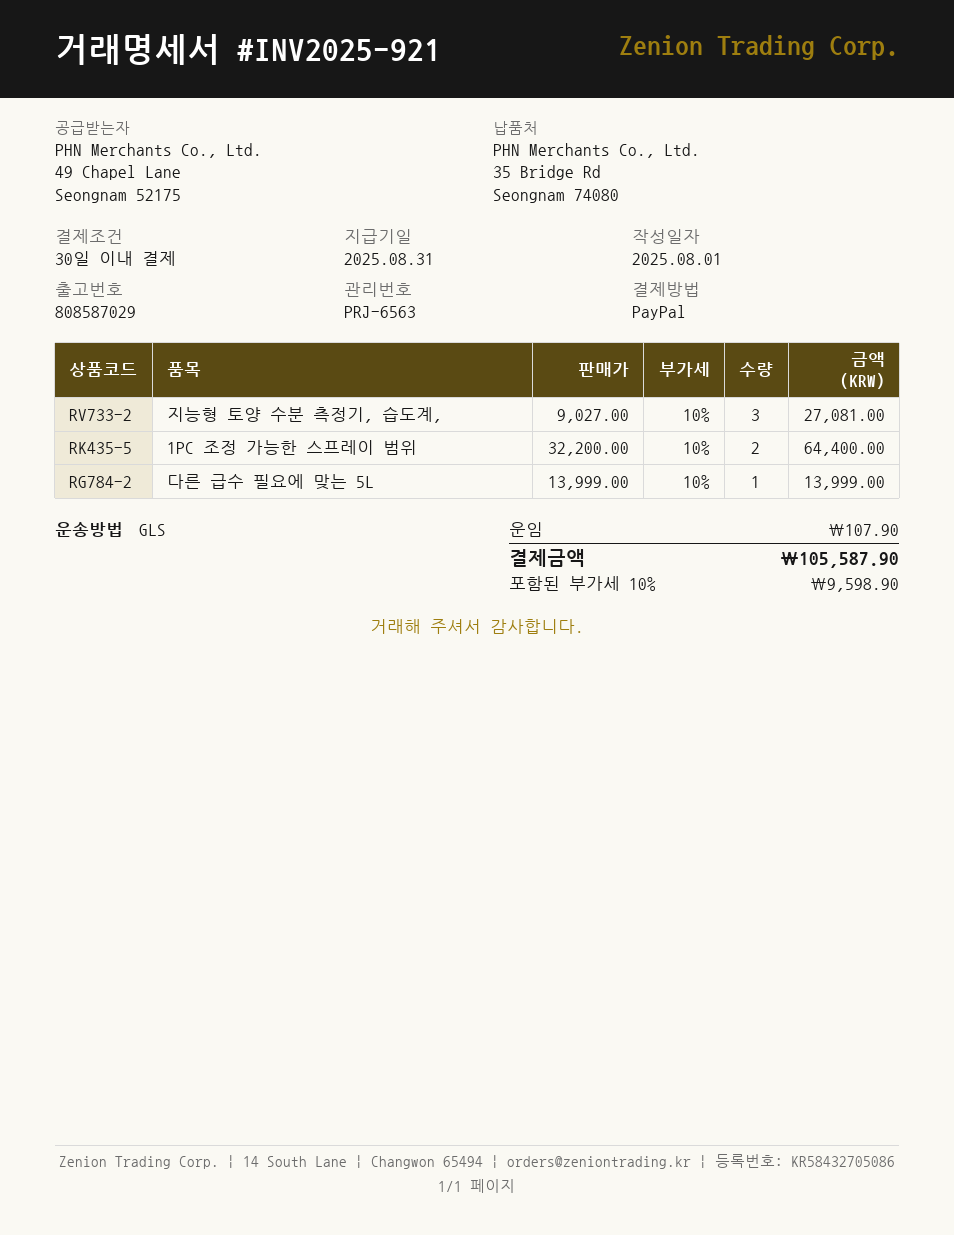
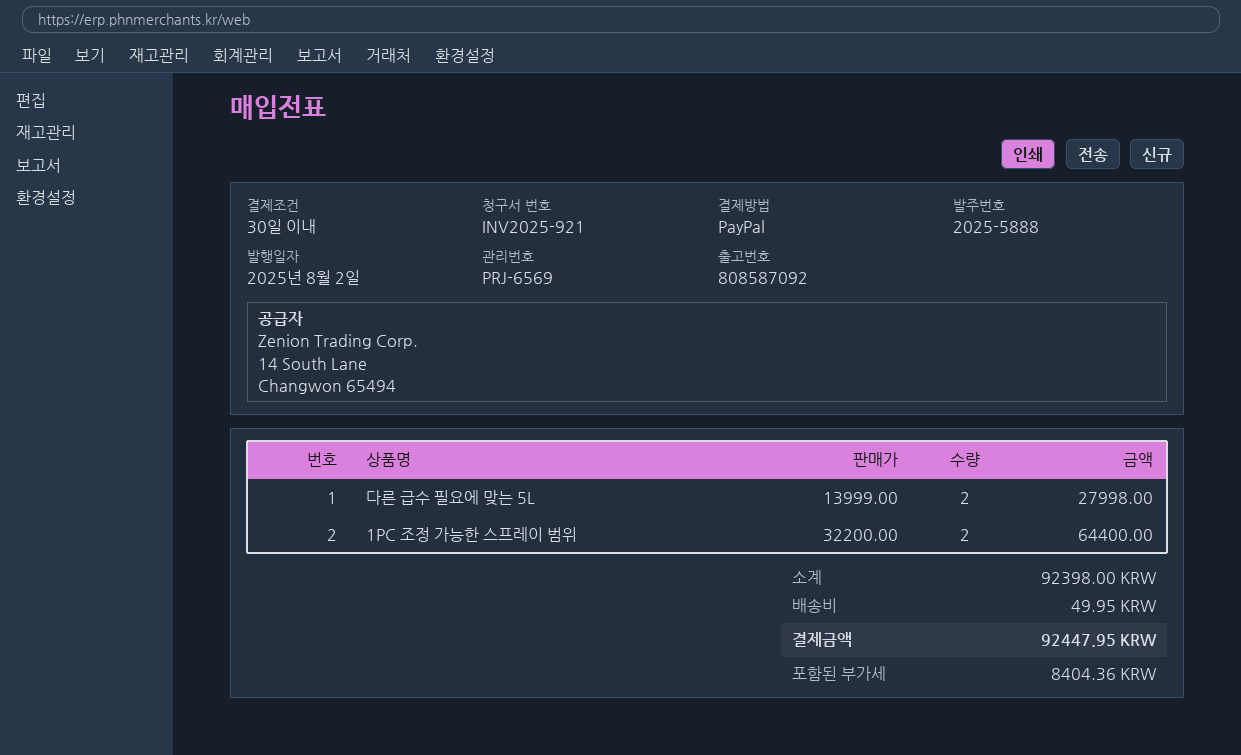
delivery note number: 808587029 -> 808587092
invoice date: 2025-08-01 -> 2025-08-02
reference: PRJ-6563 -> PRJ-6569
지능형 토양 수분 측정기, 습도계,: 3 x 9027.00 = 27081.00 -> none
다른 급수 필요에 맞는 5L: 1 x 13999.00 = 13999.00 -> 2 x 13999.00 = 27998.00
shipping: 107.90 -> 49.95
tax: 9598.90 -> 8404.36
total: 105587.90 -> 92447.95

